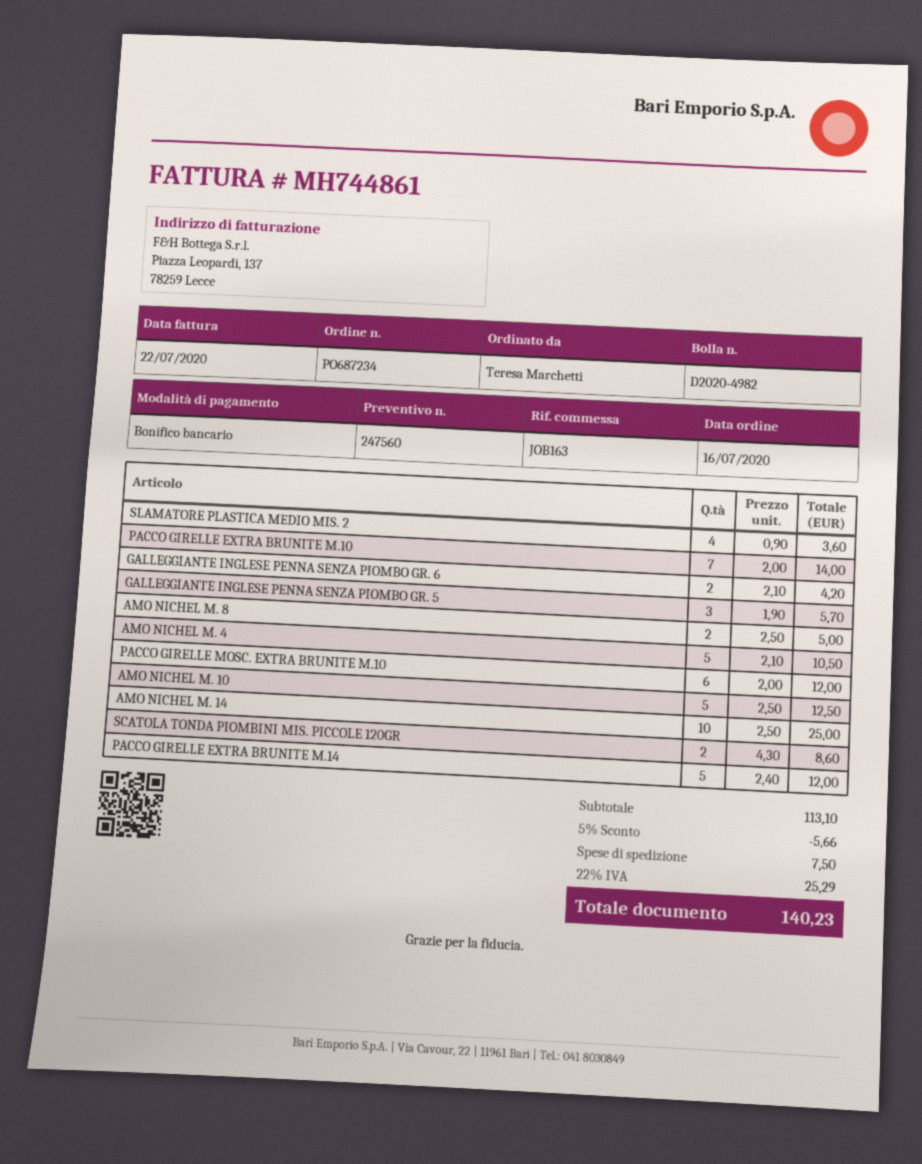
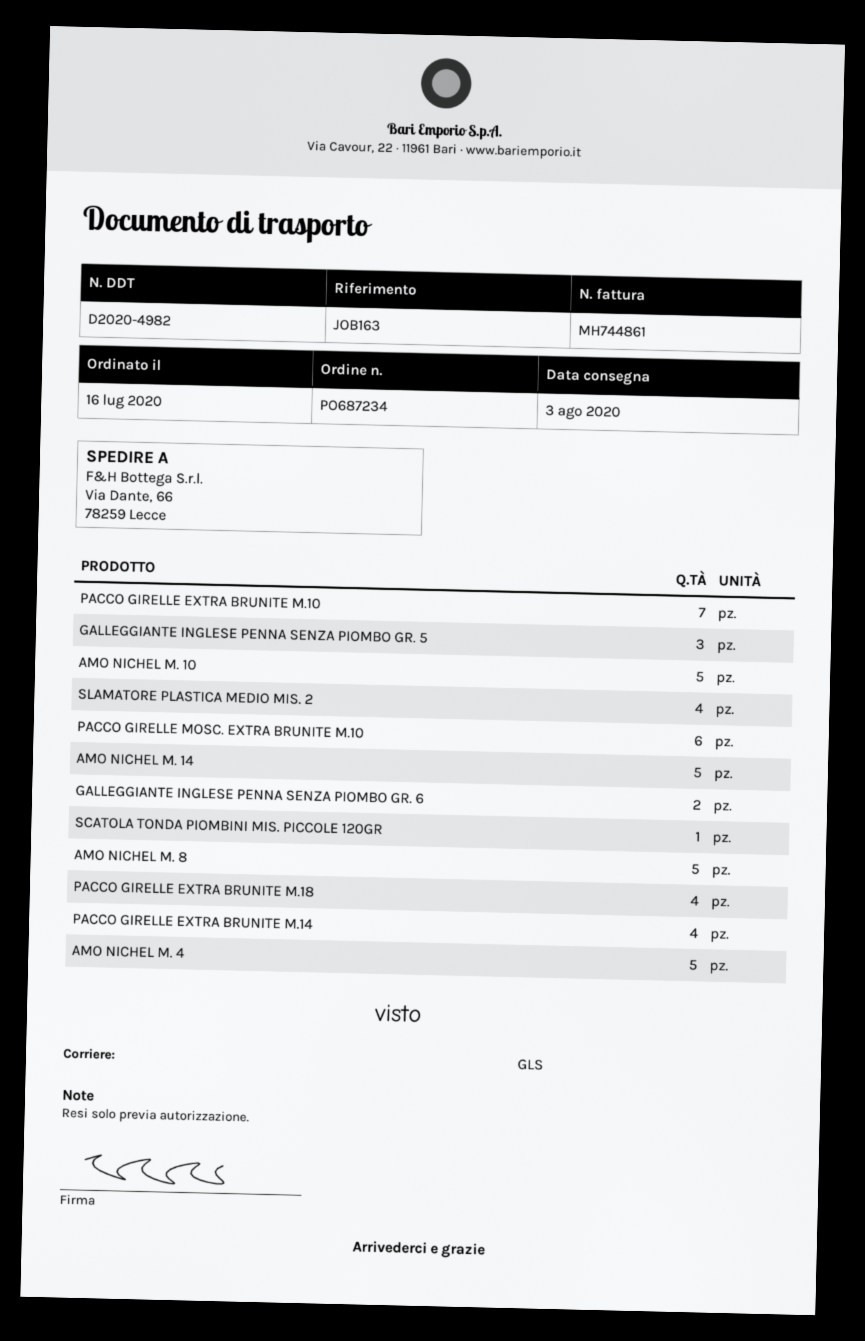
AMO NICHEL M. 8: 2 -> 5
AMO NICHEL M. 14: 10 -> 5
SCATOLA TONDA PIOMBINI MIS. PICCOLE 120GR: 2 -> 1
PACCO GIRELLE EXTRA BRUNITE M.14: 5 -> 4
PACCO GIRELLE EXTRA BRUNITE M.18: none -> 4

